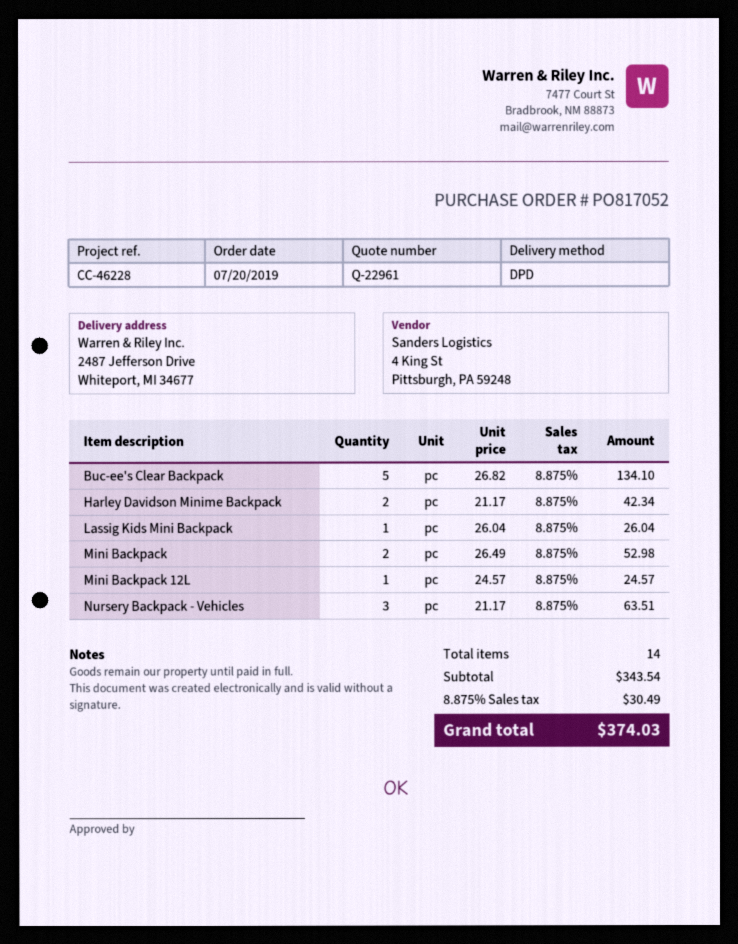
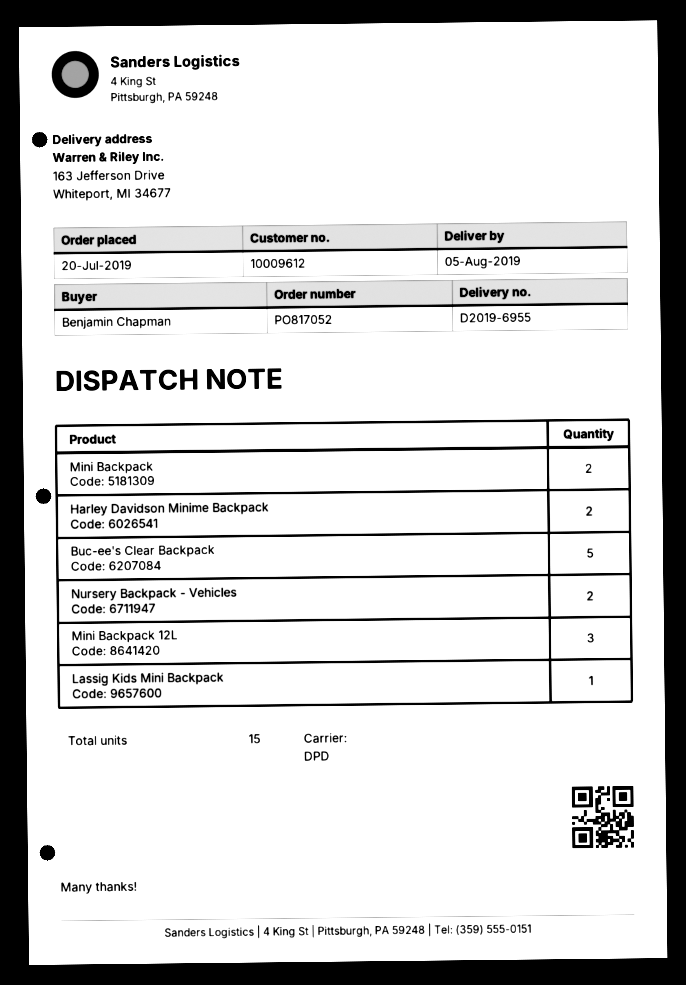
ship to: 2487 Jefferson Drive, Whiteport, MI 34677 -> 163 Jefferson Drive, Whiteport, MI 34677
Mini Backpack 12L: 1 -> 3
Nursery Backpack - Vehicles: 3 -> 2
total quantity: 14 -> 15

